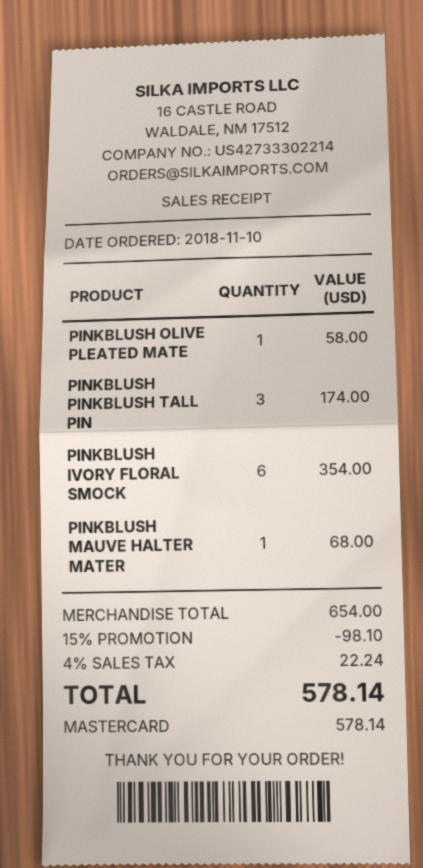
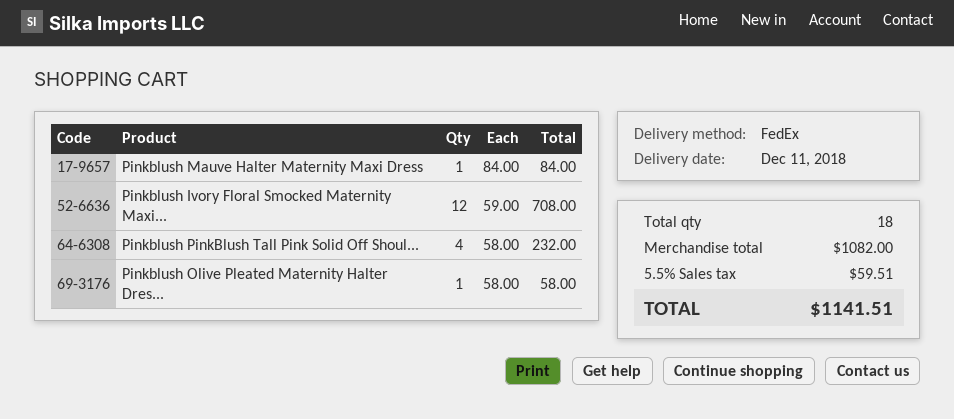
PINKBLUSH PINKBLUSH TALL PIN: 3 for 174.00 -> 4 for 232.00
PINKBLUSH IVORY FLORAL SMOCK: 6 for 354.00 -> 12 for 708.00
PINKBLUSH MAUVE HALTER MATER: 1 for 68.00 -> 1 for 84.00
subtotal: 654.00 -> 1082.00
discount: 15% = 98.10 -> none
tax: 4% = 22.24 -> 5.5% = 59.51
total: 578.14 -> 1141.51

